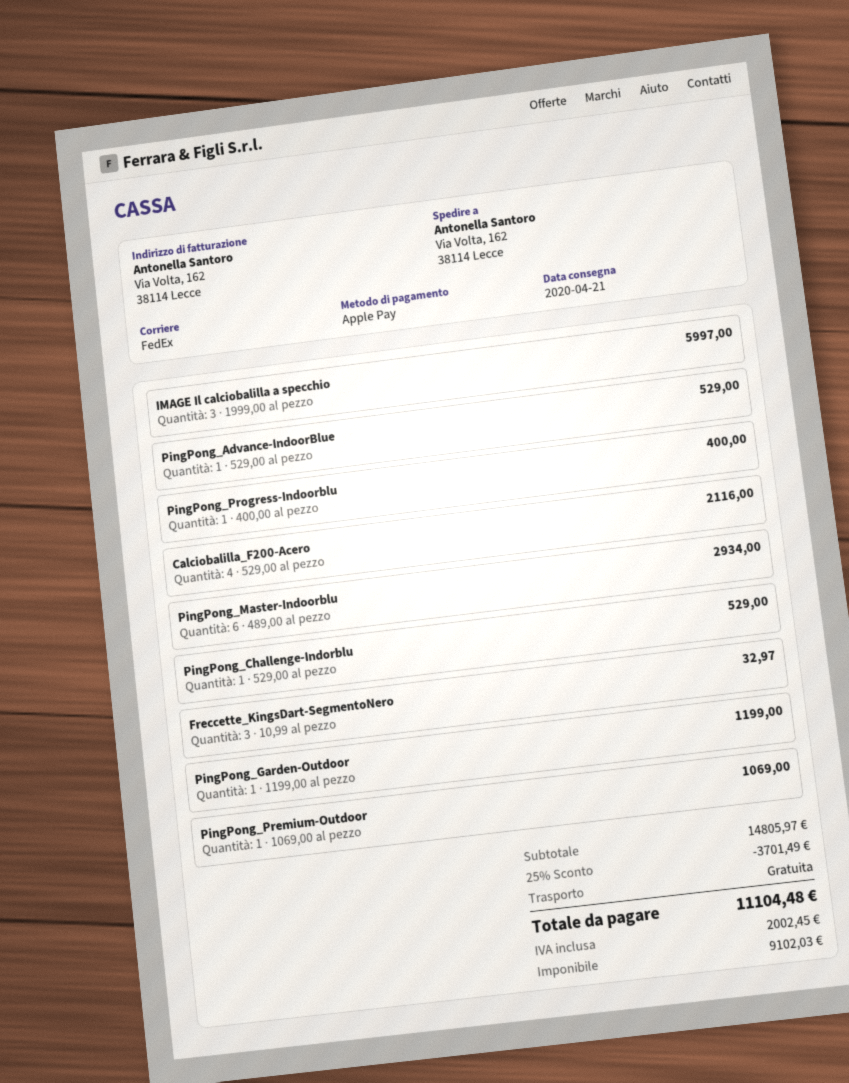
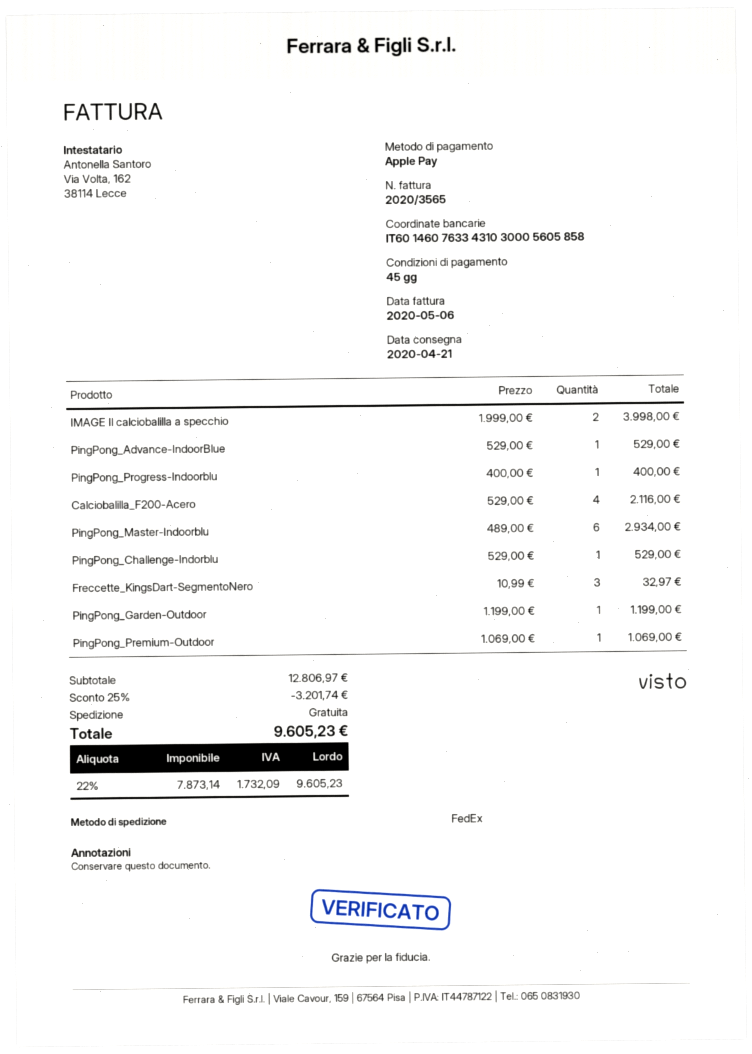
IMAGE Il calciobalilla a specchio: 3 x 1999.00 = 5997.00 -> 2 x 1999.00 = 3998.00
subtotal: 14805.97 -> 12806.97
discount: 25% = 3701.49 -> 25% = 3201.74
net: 9102.03 -> 7873.14
tax: 2002.45 -> 1732.09
total: 11104.48 -> 9605.23

